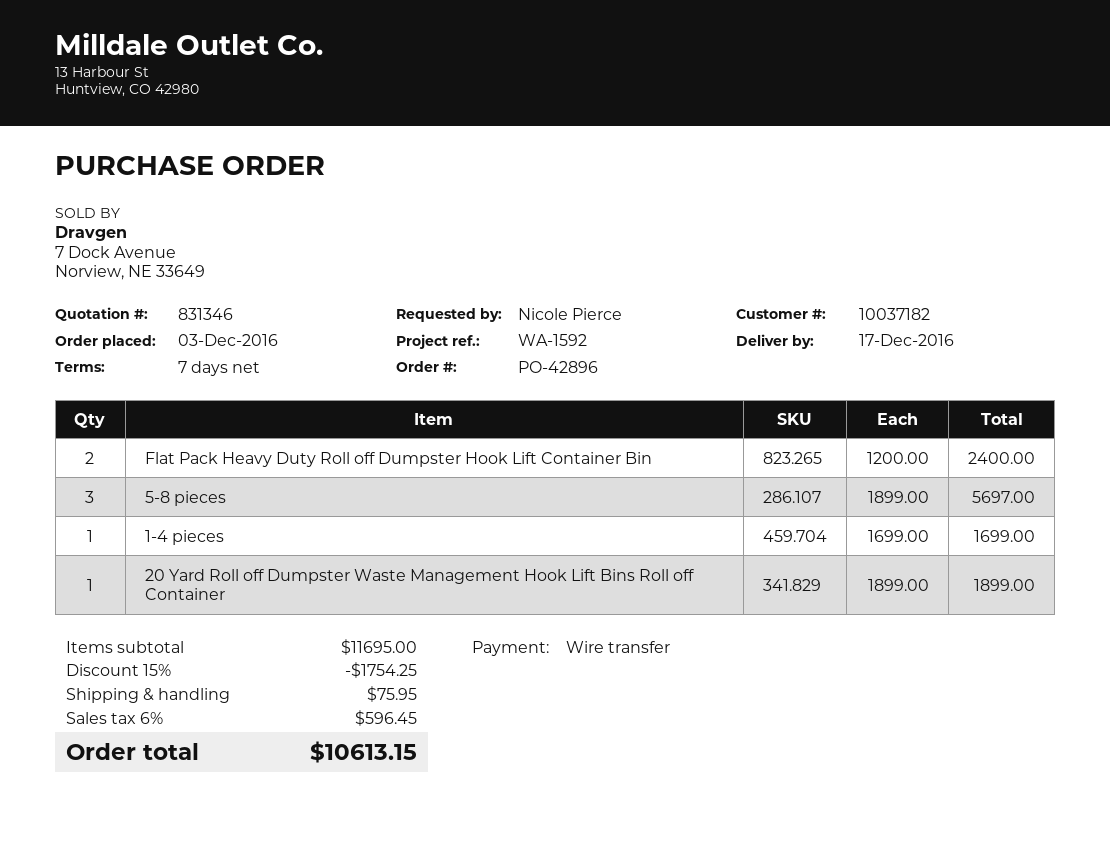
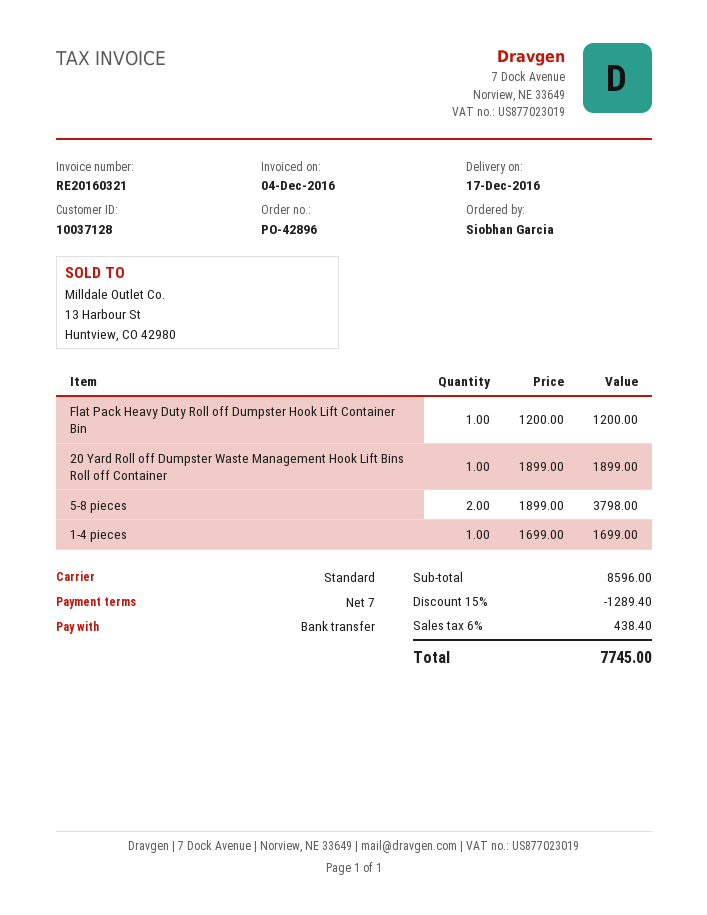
customer number: 10037182 -> 10037128
ordered by: Nicole Pierce -> Siobhan Garcia
Flat Pack Heavy Duty Roll off Dumpster Hook Lift Container Bin: 2 x 1200.00 = 2400.00 -> 1 x 1200.00 = 1200.00
5-8 pieces: 3 x 1899.00 = 5697.00 -> 2 x 1899.00 = 3798.00
subtotal: 11695.00 -> 8596.00
discount: 15% = 1754.25 -> 15% = 1289.40
shipping: 75.95 -> none
tax: 6% = 596.45 -> 6% = 438.40
total: 10613.15 -> 7745.00

